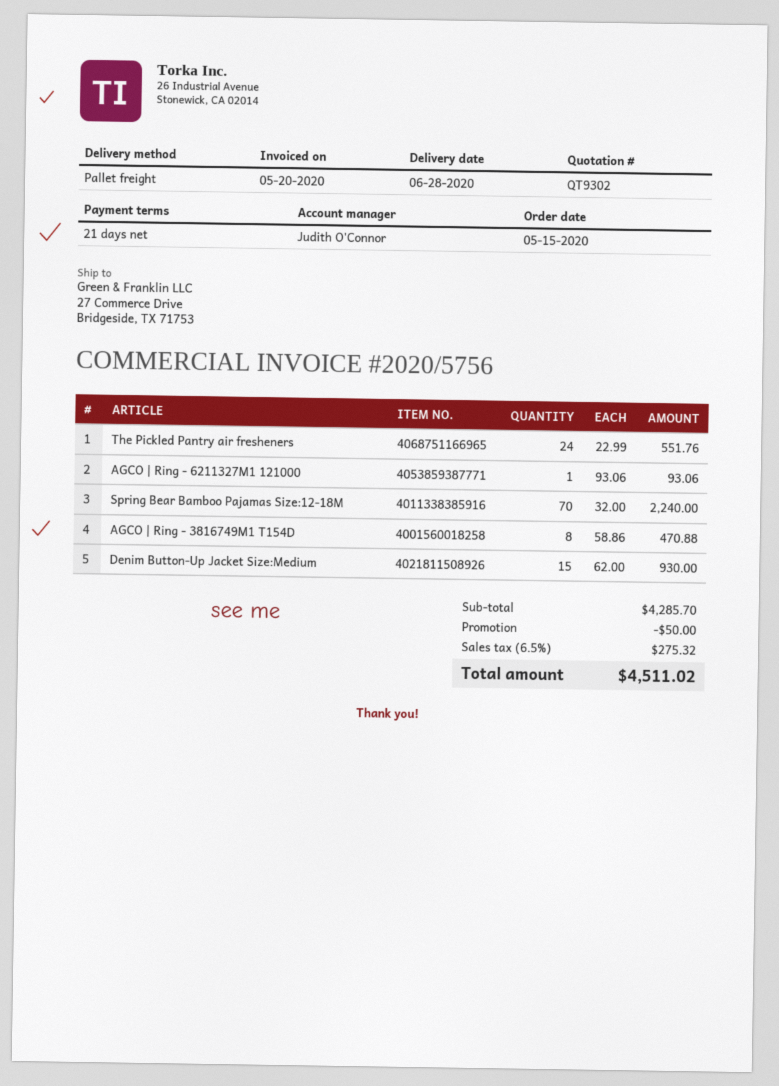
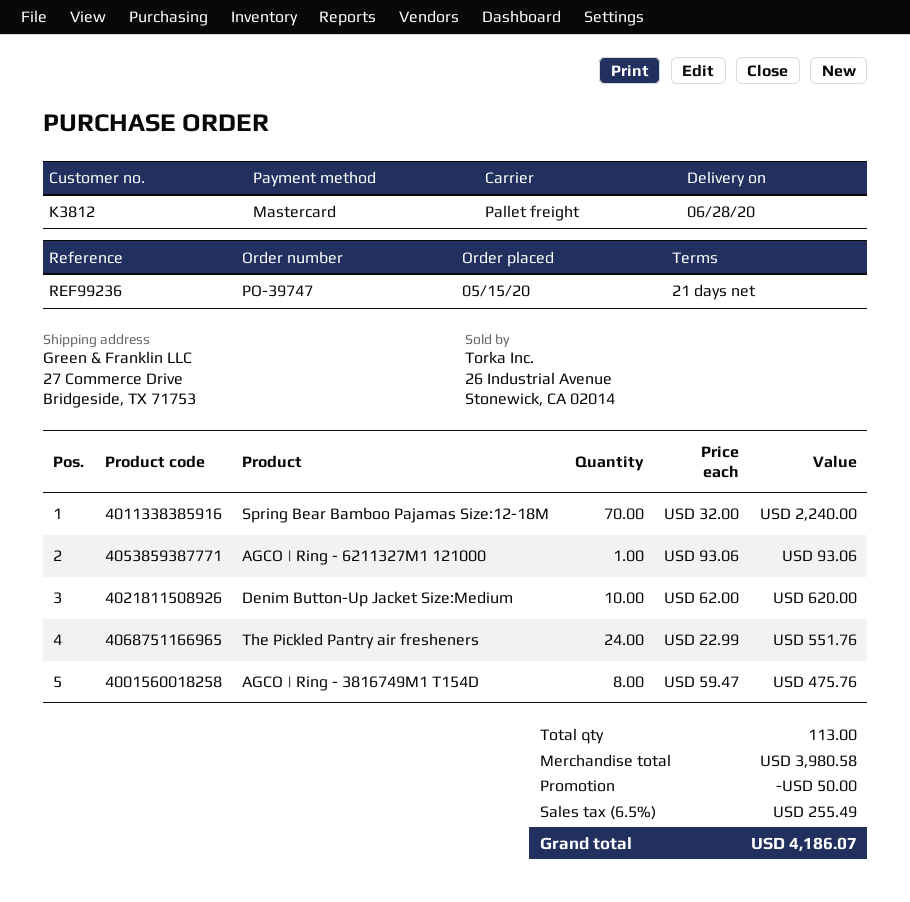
AGCO | Ring - 3816749M1 T154D: 8 x 58.86 = 470.88 -> 8 x 59.47 = 475.76
Denim Button-Up Jacket Size:Medium: 15 x 62.00 = 930.00 -> 10 x 62.00 = 620.00
subtotal: 4285.70 -> 3980.58
tax: 6.5% = 275.32 -> 6.5% = 255.49
total: 4511.02 -> 4186.07

